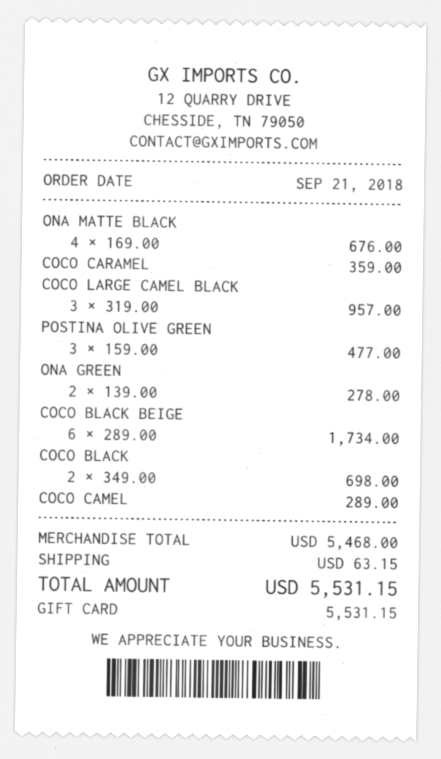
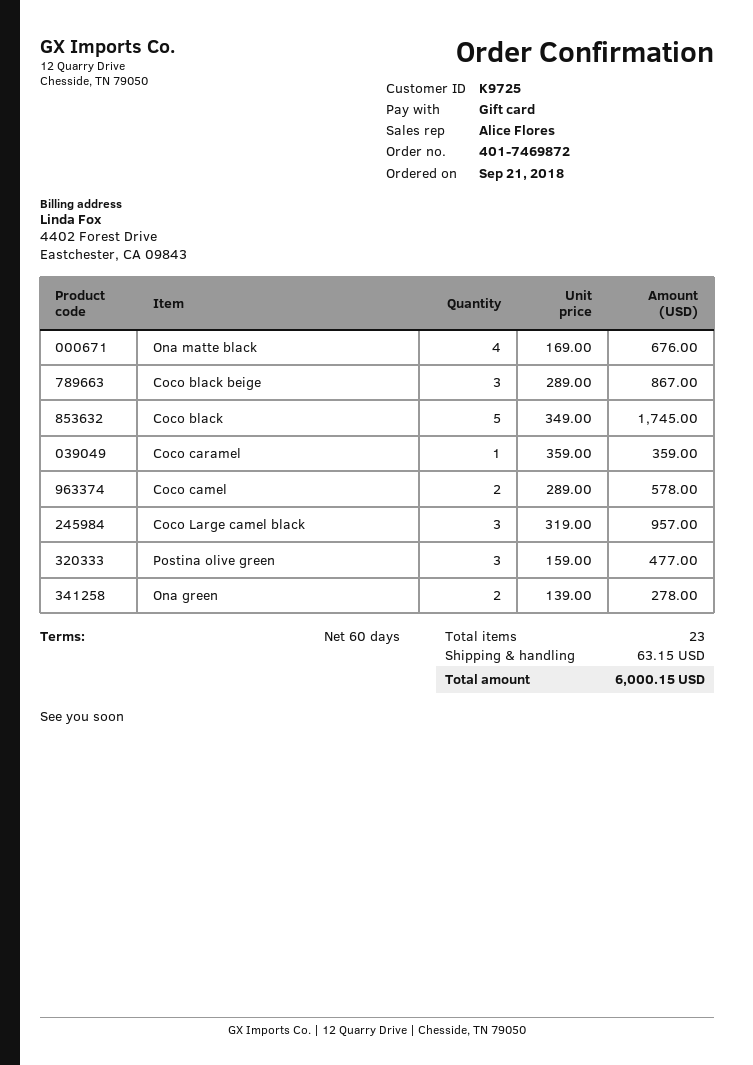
COCO BLACK BEIGE: 6 x 289.00 = 1734.00 -> 3 x 289.00 = 867.00
COCO BLACK: 2 x 349.00 = 698.00 -> 5 x 349.00 = 1745.00
COCO CAMEL: 1 x 289.00 = 289.00 -> 2 x 289.00 = 578.00
total: 5531.15 -> 6000.15

